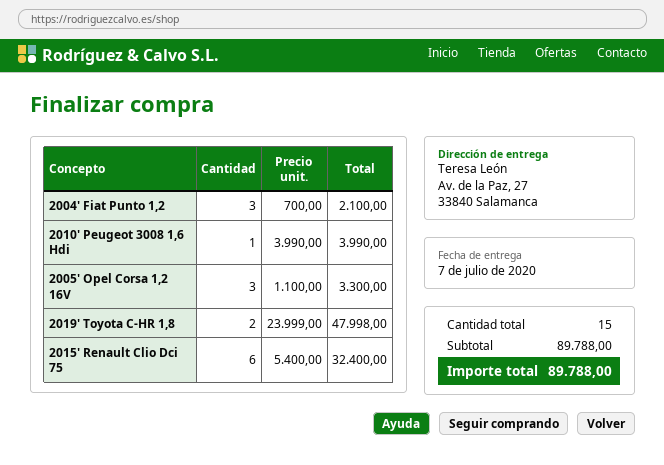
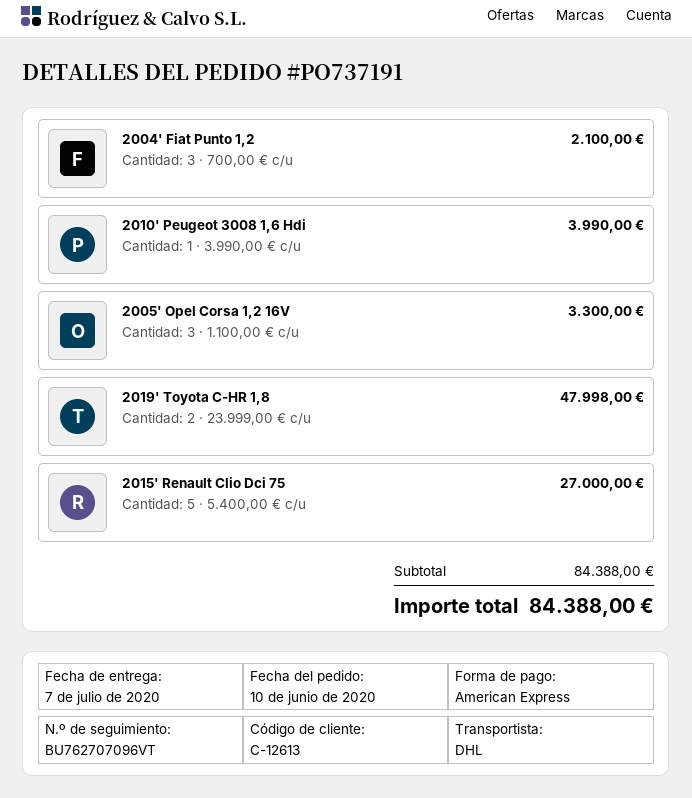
2015' Renault Clio Dci 75: 6 x 5400.00 = 32400.00 -> 5 x 5400.00 = 27000.00
subtotal: 89788.00 -> 84388.00
total: 89788.00 -> 84388.00

